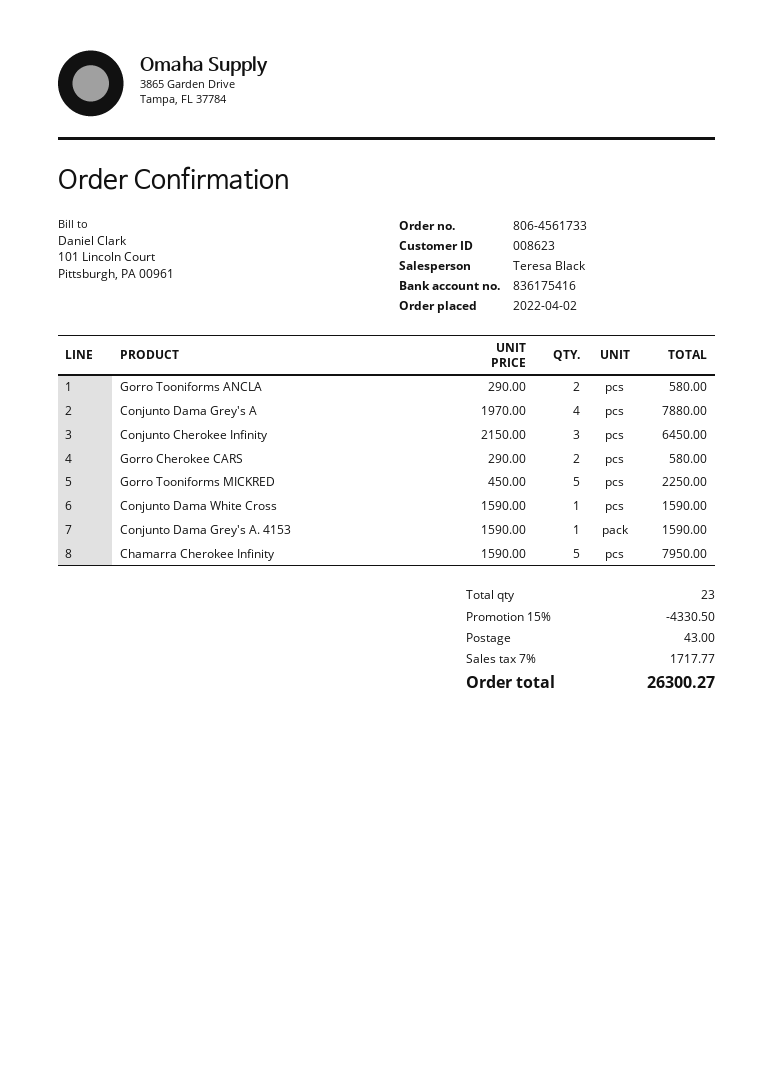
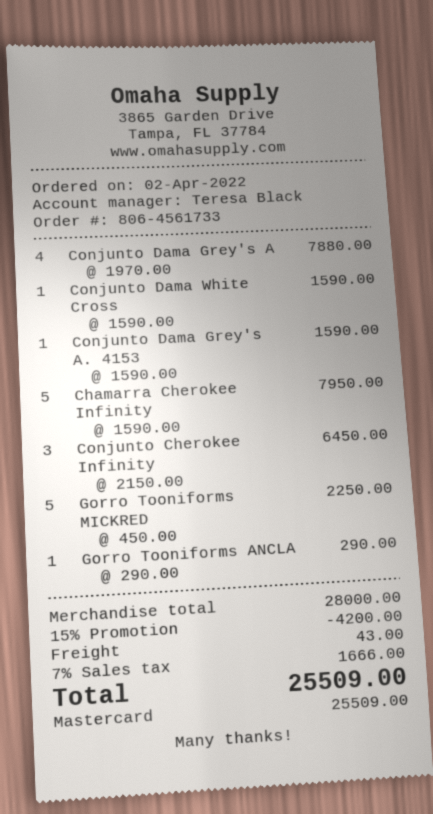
Gorro Tooniforms ANCLA: 2 x 290.00 = 580.00 -> 1 x 290.00 = 290.00
Gorro Cherokee CARS: 2 x 290.00 = 580.00 -> none
discount: 15% = 4330.50 -> 15% = 4200.00
tax: 7% = 1717.77 -> 7% = 1666.00
total: 26300.27 -> 25509.00

